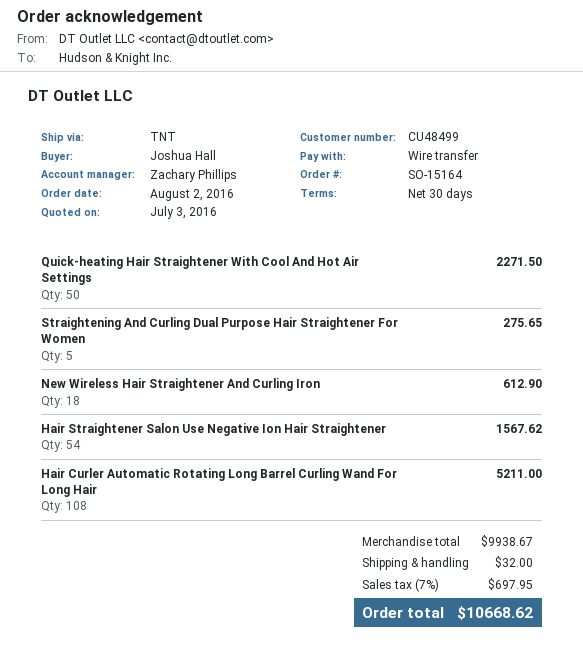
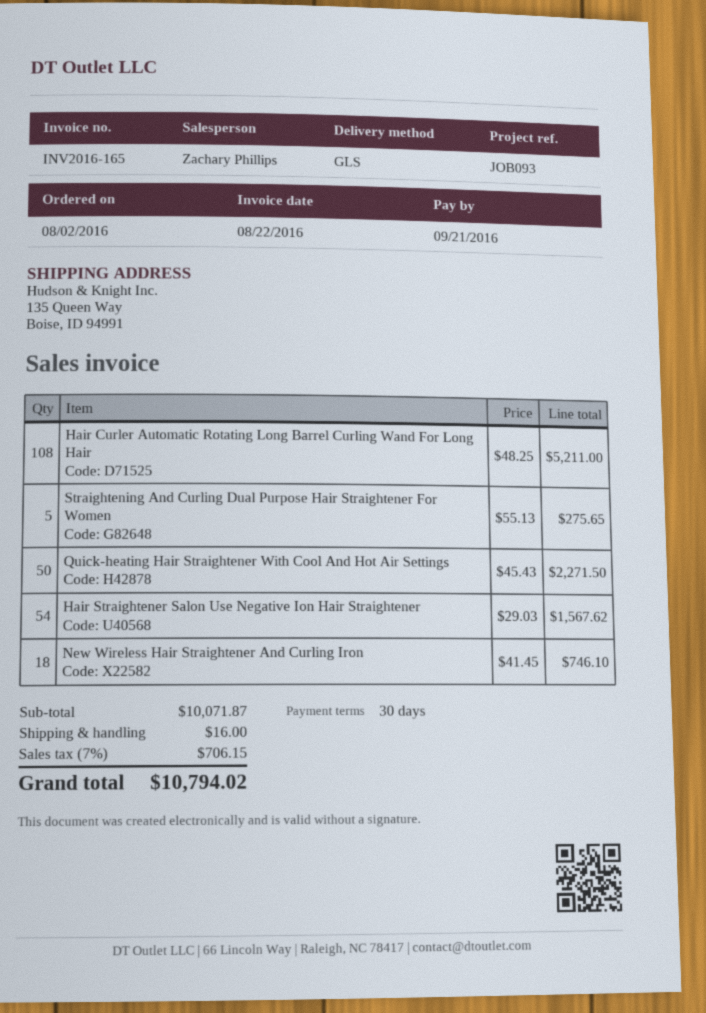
shipping method: TNT -> GLS
New Wireless Hair Straightener And Curling Iron: 18 for 612.90 -> 18 for 746.10
subtotal: 9938.67 -> 10071.87
shipping: 32.00 -> 16.00
tax: 7% = 697.95 -> 7% = 706.15
total: 10668.62 -> 10794.02

